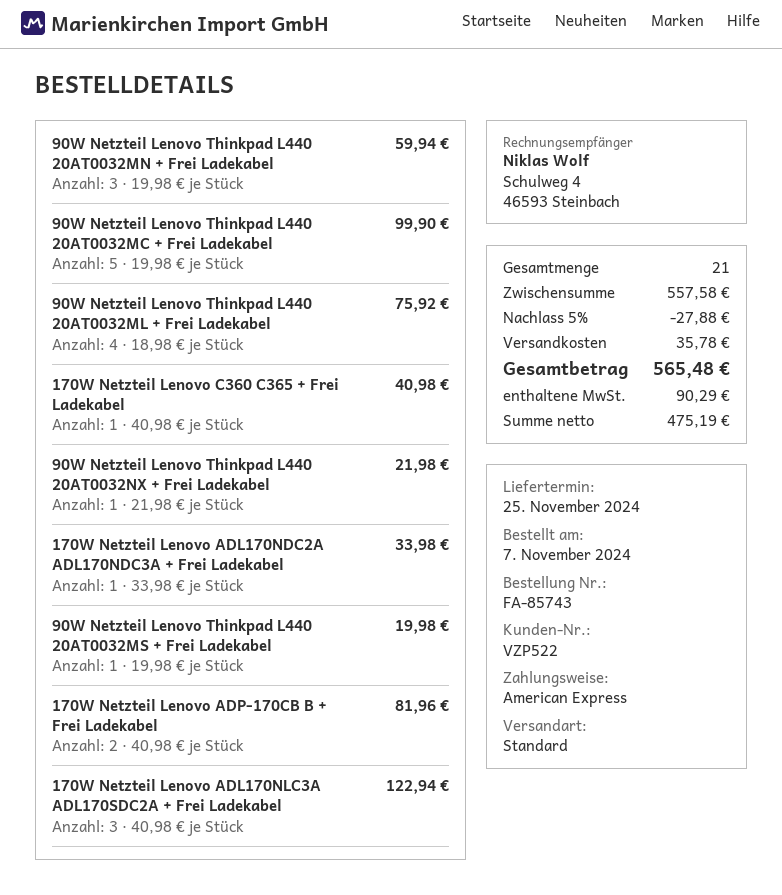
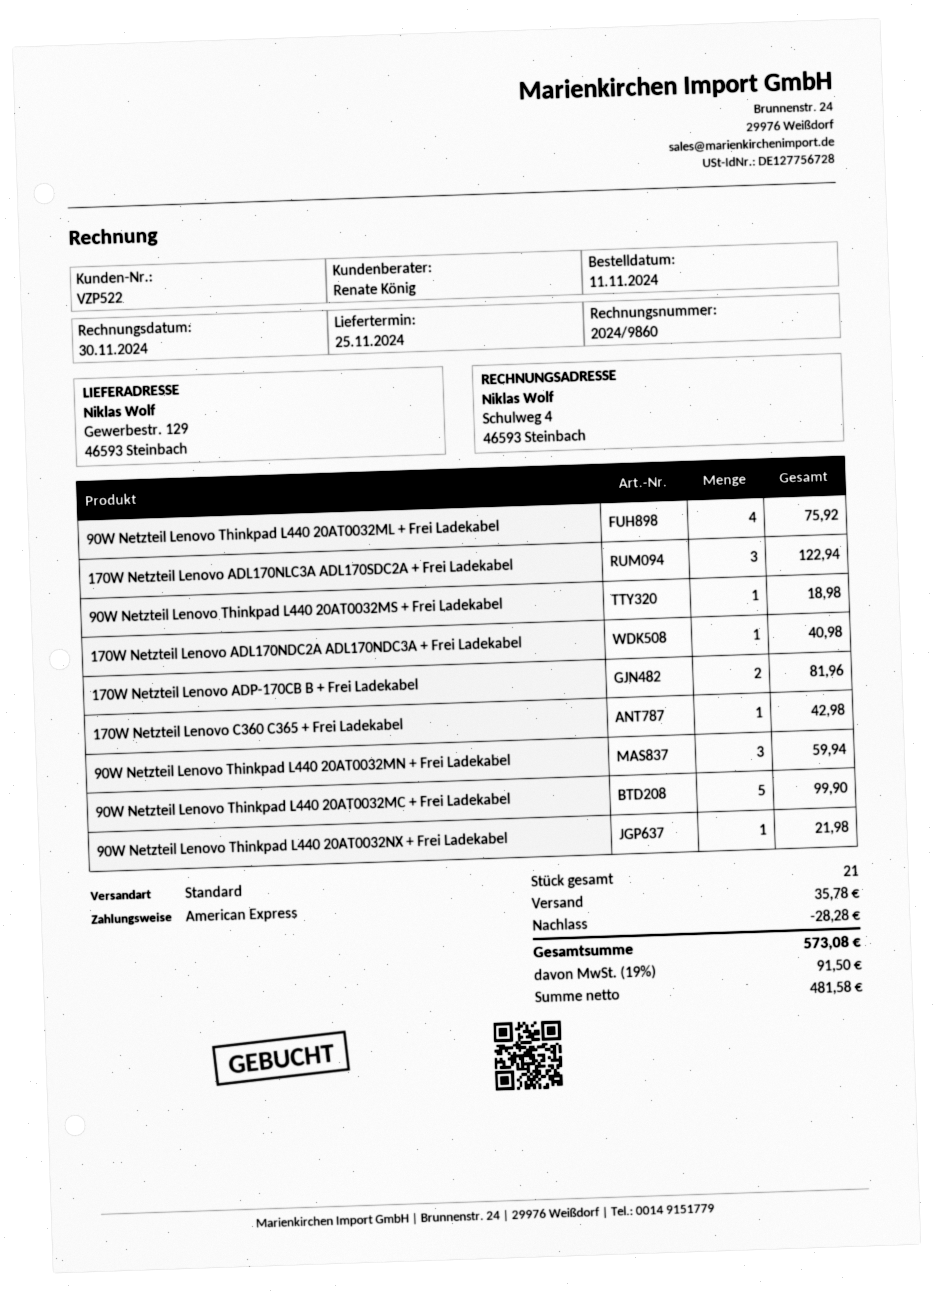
order date: 2024-11-07 -> 2024-11-11
170W Netzteil Lenovo C360 C365 + Frei Ladekabel: 1 for 40.98 -> 1 for 42.98
170W Netzteil Lenovo ADL170NDC2A ADL170NDC3A + Frei Ladekabel: 1 for 33.98 -> 1 for 40.98
90W Netzteil Lenovo Thinkpad L440 20AT0032MS + Frei Ladekabel: 1 for 19.98 -> 1 for 18.98
discount: 27.88 -> 28.28
net: 475.19 -> 481.58
tax: 90.29 -> 91.50
total: 565.48 -> 573.08

